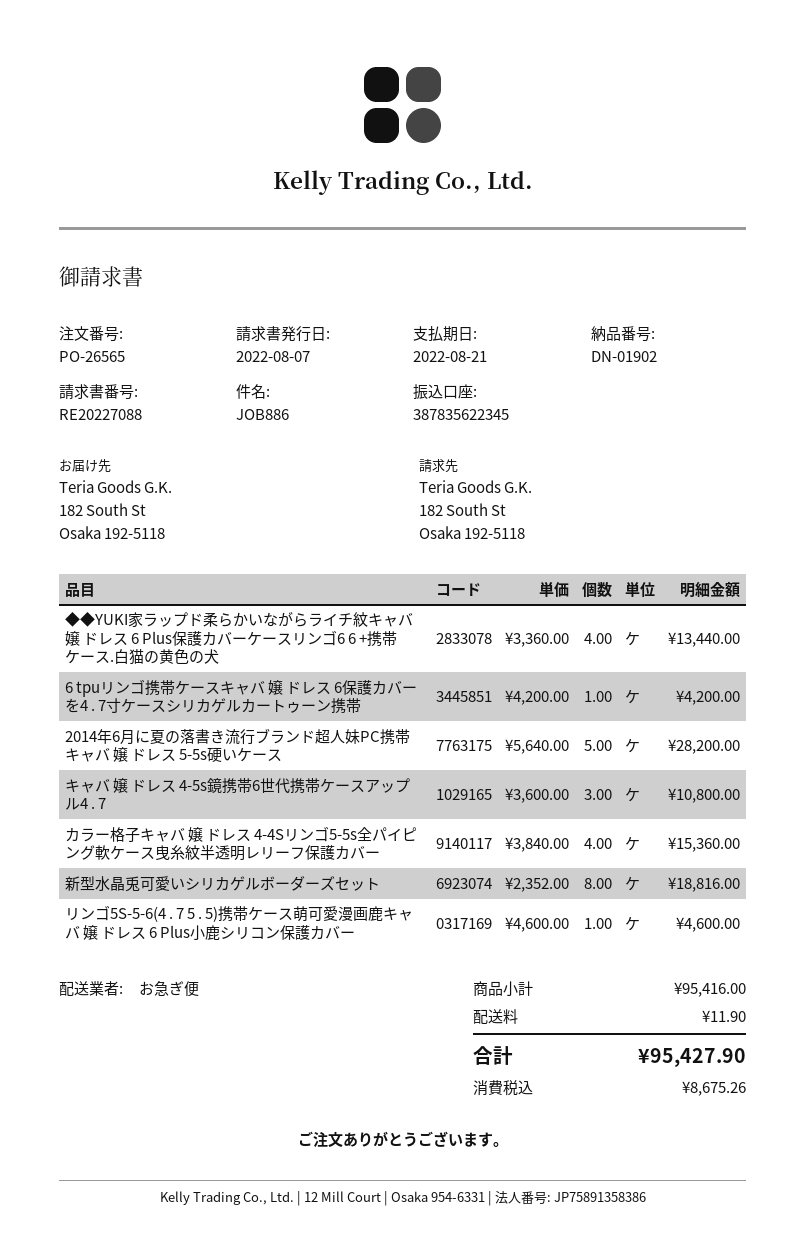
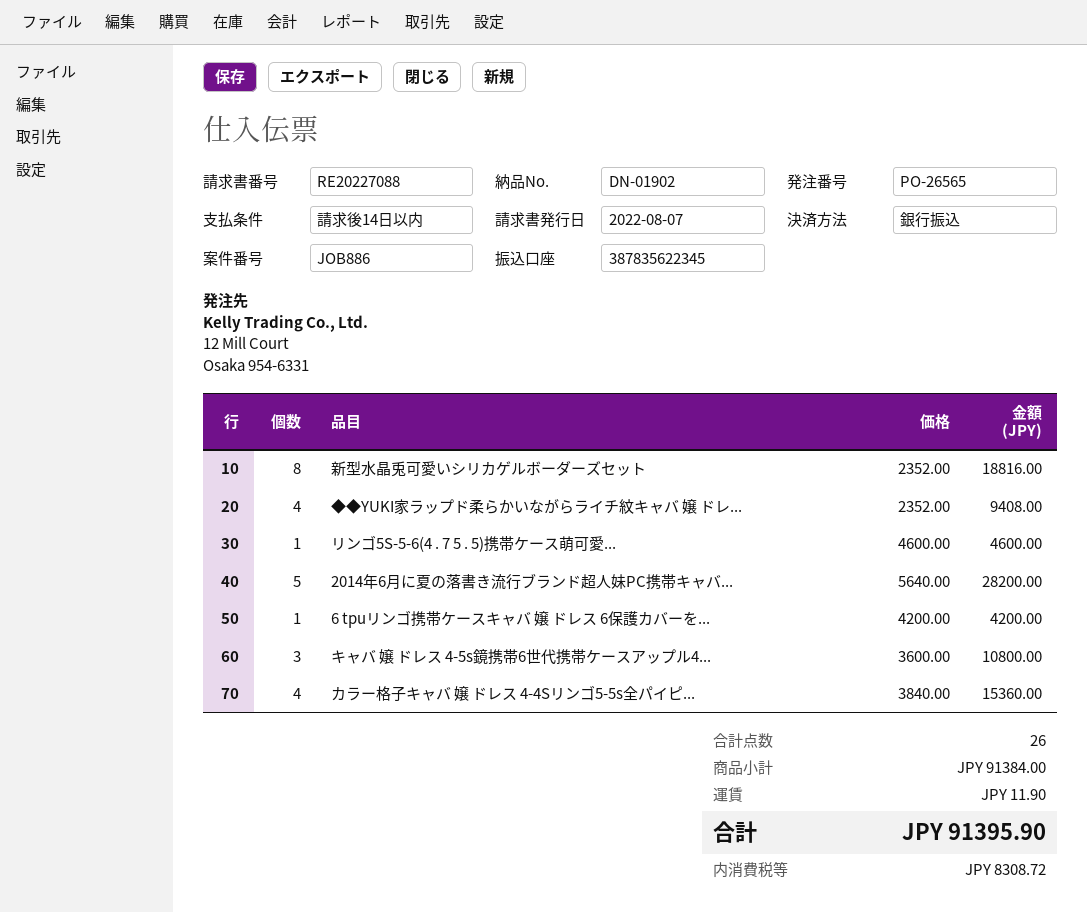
◆◆YUKI家ラップド柔らかいながらライチ紋キャバ 嬢 ドレス 6 Plus保護カバーケースリンゴ6 6 +携帯ケース.白猫の黄色の犬: 4 x 3360.00 = 13440.00 -> 4 x 2352.00 = 9408.00
subtotal: 95416.00 -> 91384.00
tax: 8675.26 -> 8308.72
total: 95427.90 -> 91395.90

